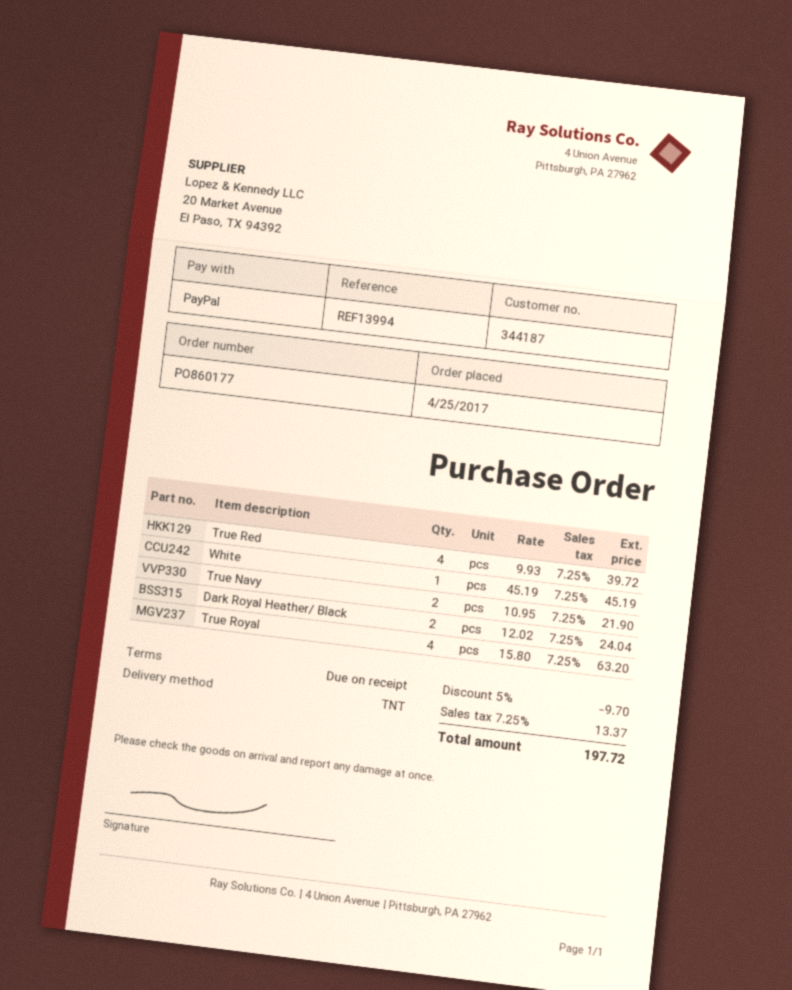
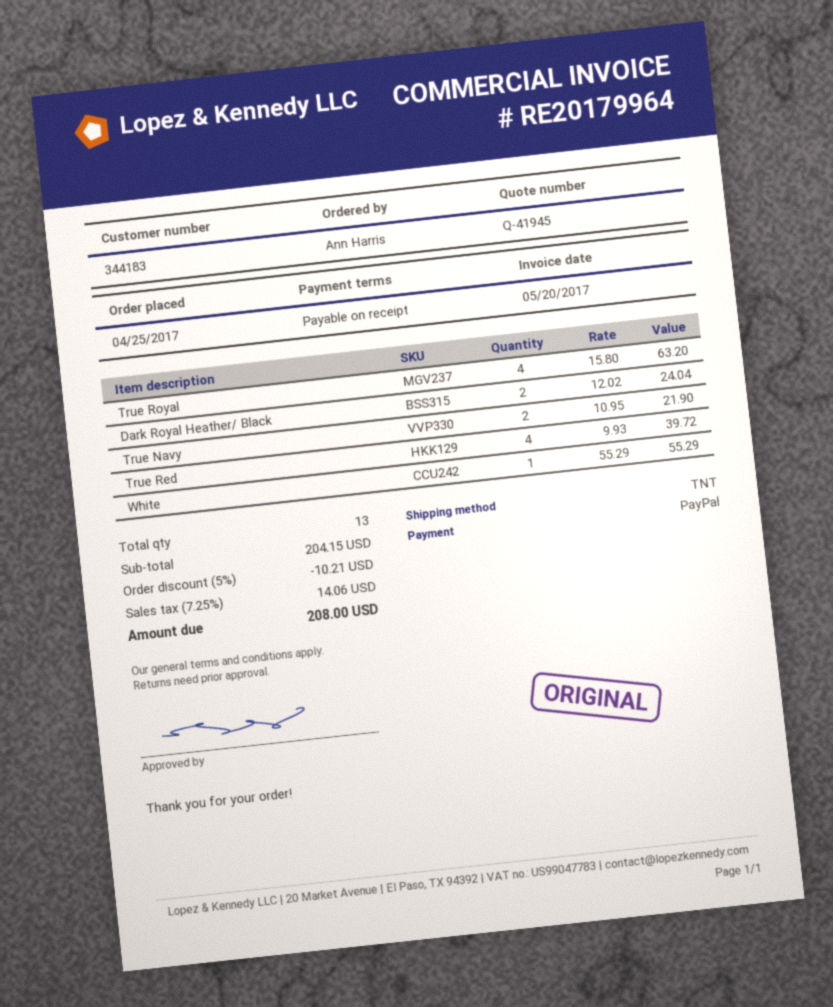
customer number: 344187 -> 344183
White: 1 x 45.19 = 45.19 -> 1 x 55.29 = 55.29
discount: 5% = 9.70 -> 5% = 10.21
tax: 7.25% = 13.37 -> 7.25% = 14.06
total: 197.72 -> 208.00

